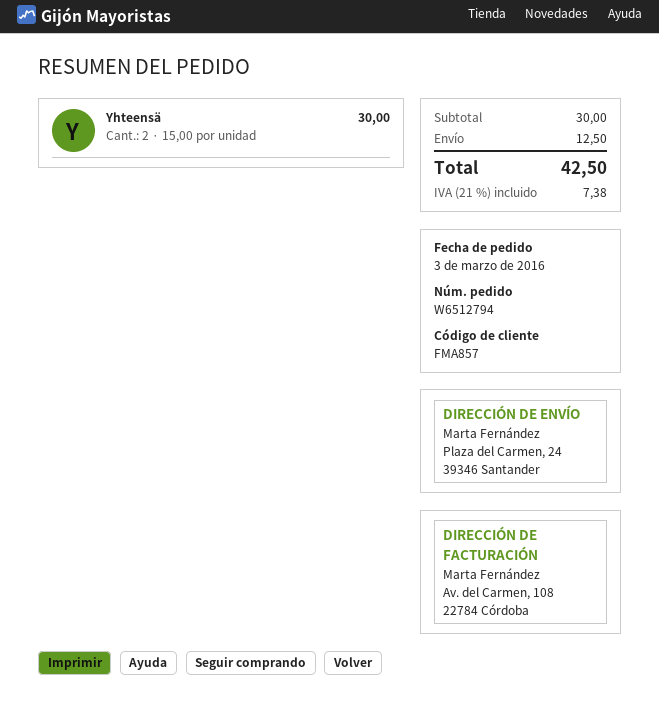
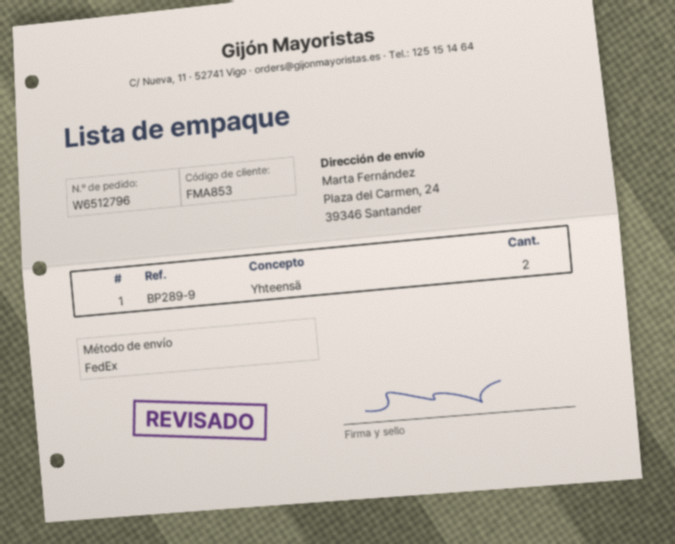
order number: W6512794 -> W6512796
customer number: FMA857 -> FMA853

